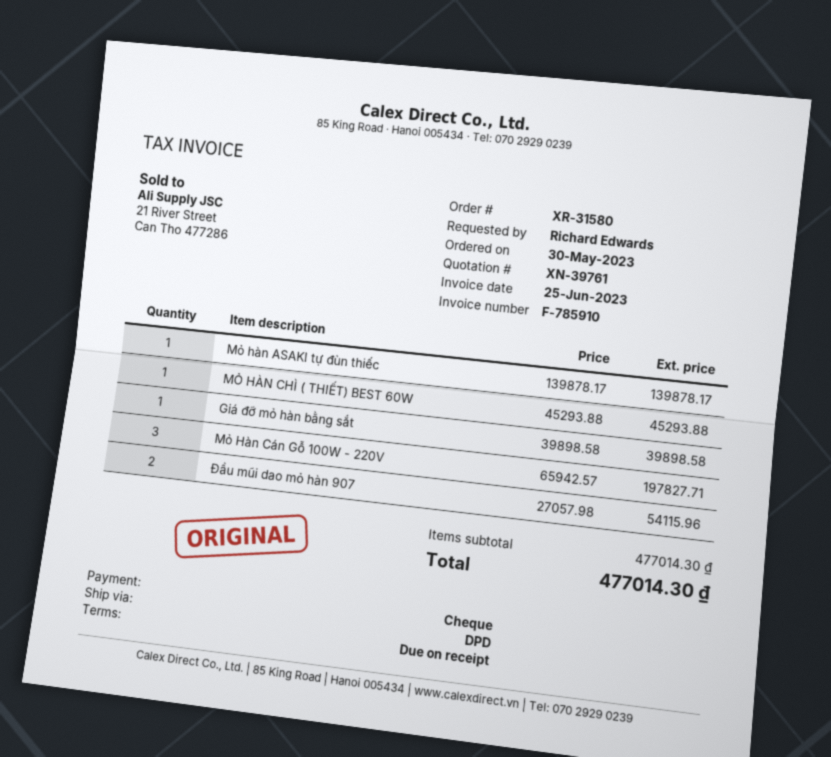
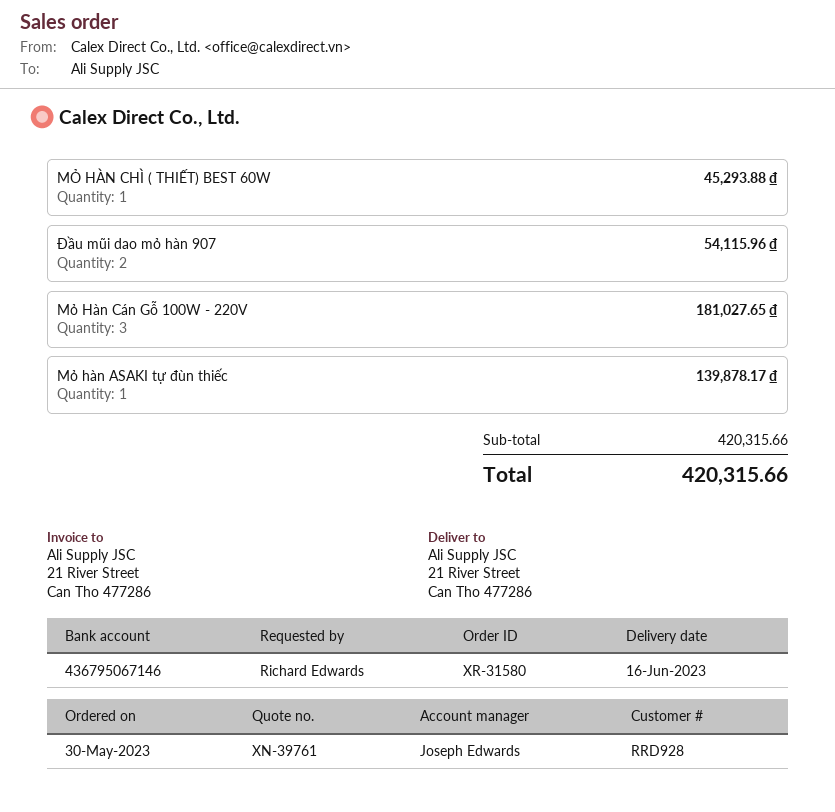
Giá đỡ mỏ hàn bằng sắt: 1 for 39898.58 -> none
Mỏ Hàn Cán Gỗ 100W - 220V: 3 for 197827.71 -> 3 for 181027.65
subtotal: 477014.30 -> 420315.66
total: 477014.30 -> 420315.66

